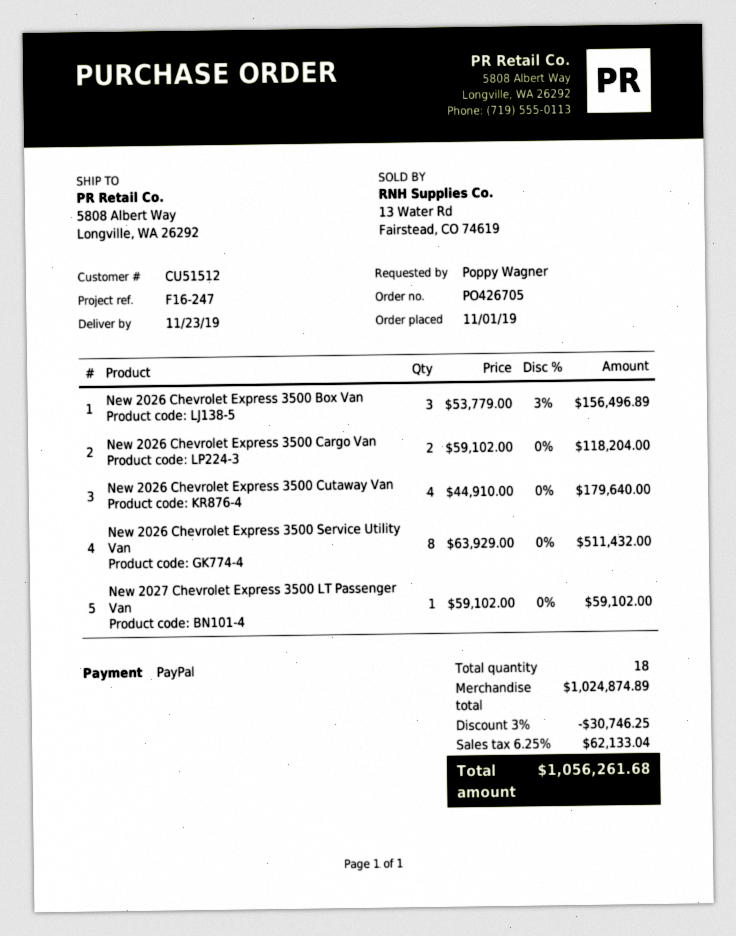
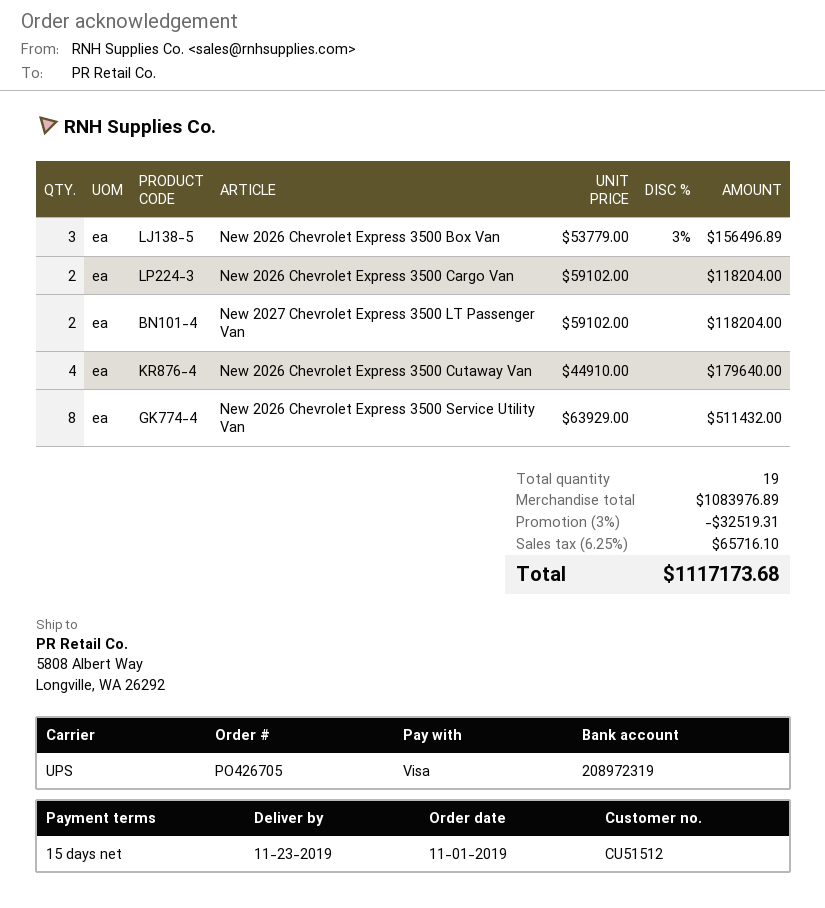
payment method: PayPal -> Visa
New 2027 Chevrolet Express 3500 LT Passenger Van: 1 x 59102.00 = 59102.00 -> 2 x 59102.00 = 118204.00
total quantity: 18 -> 19
subtotal: 1024874.89 -> 1083976.89
discount: 3% = 30746.25 -> 3% = 32519.31
tax: 6.25% = 62133.04 -> 6.25% = 65716.10
total: 1056261.68 -> 1117173.68

